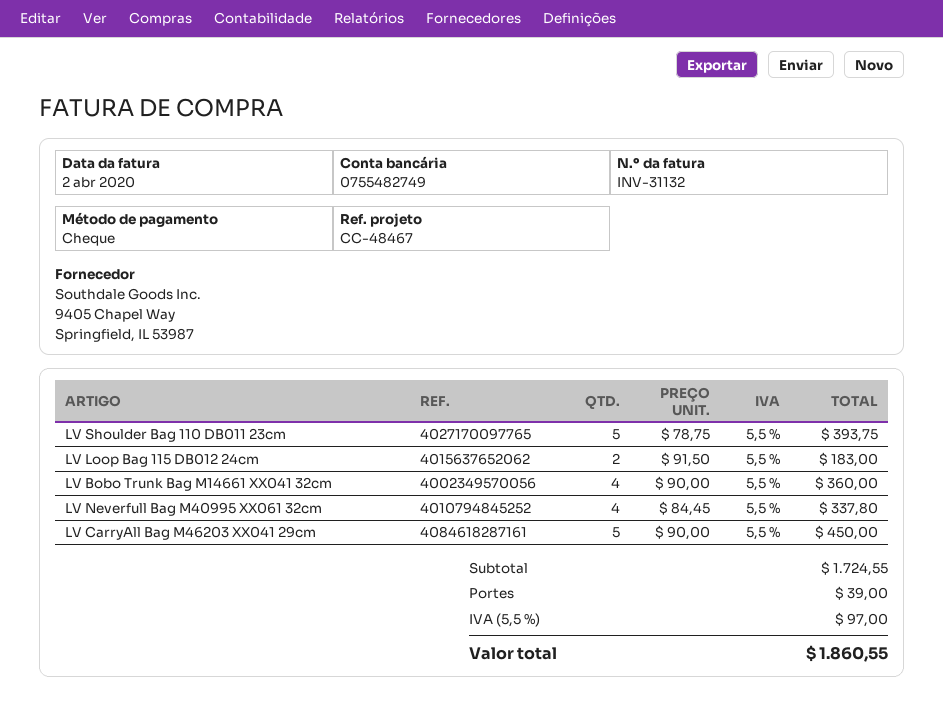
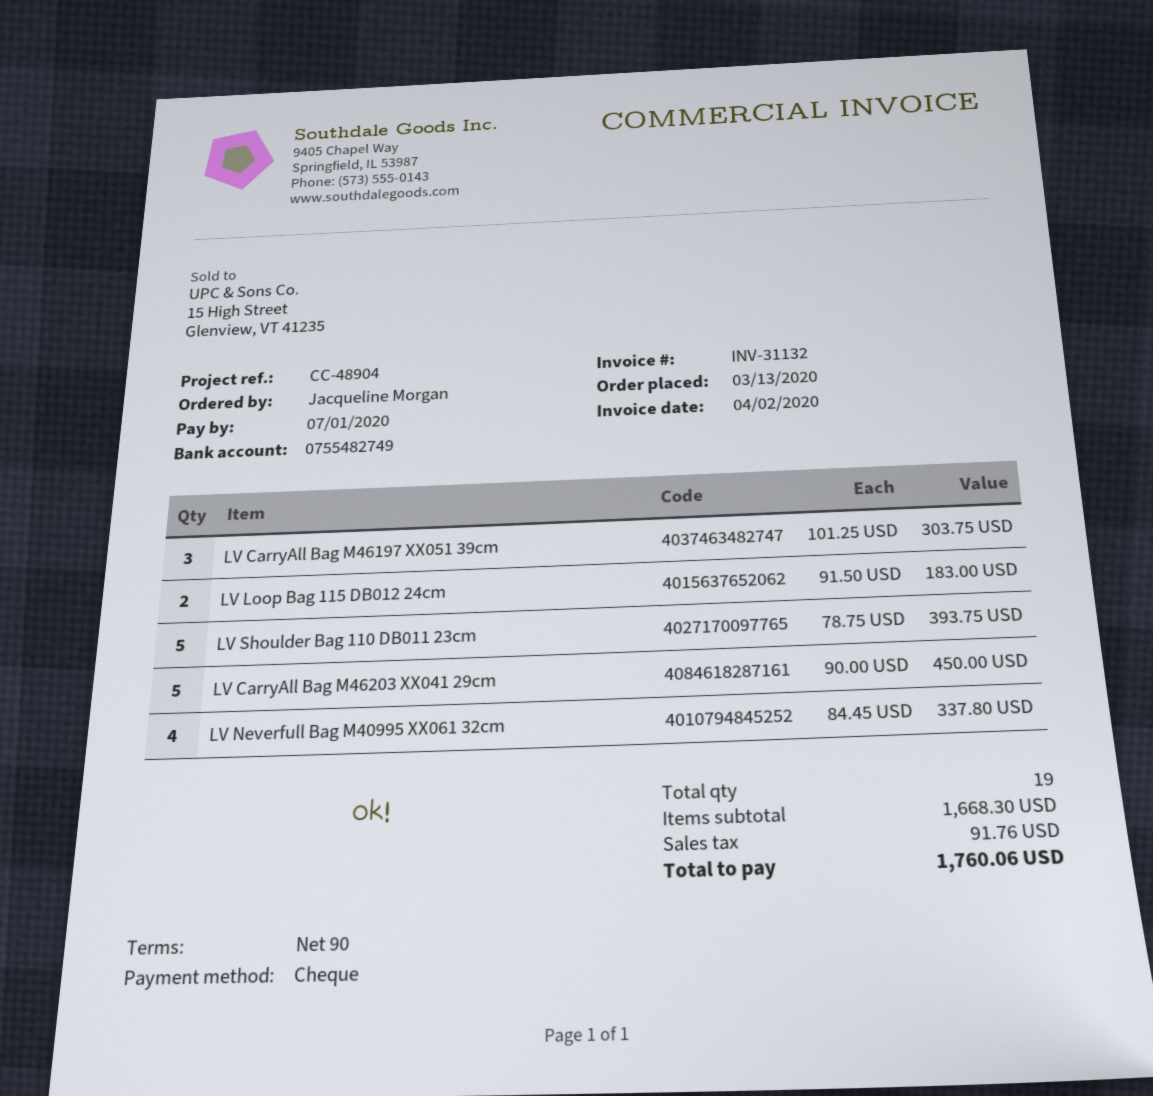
reference: CC-48467 -> CC-48904
LV Bobo Trunk Bag M14661 XX041 32cm: 4 x 90.00 = 360.00 -> none
LV CarryAll Bag M46197 XX051 39cm: none -> 3 x 101.25 = 303.75
subtotal: 1724.55 -> 1668.30
shipping: 39.00 -> none
tax: 97.00 -> 91.76
total: 1860.55 -> 1760.06

